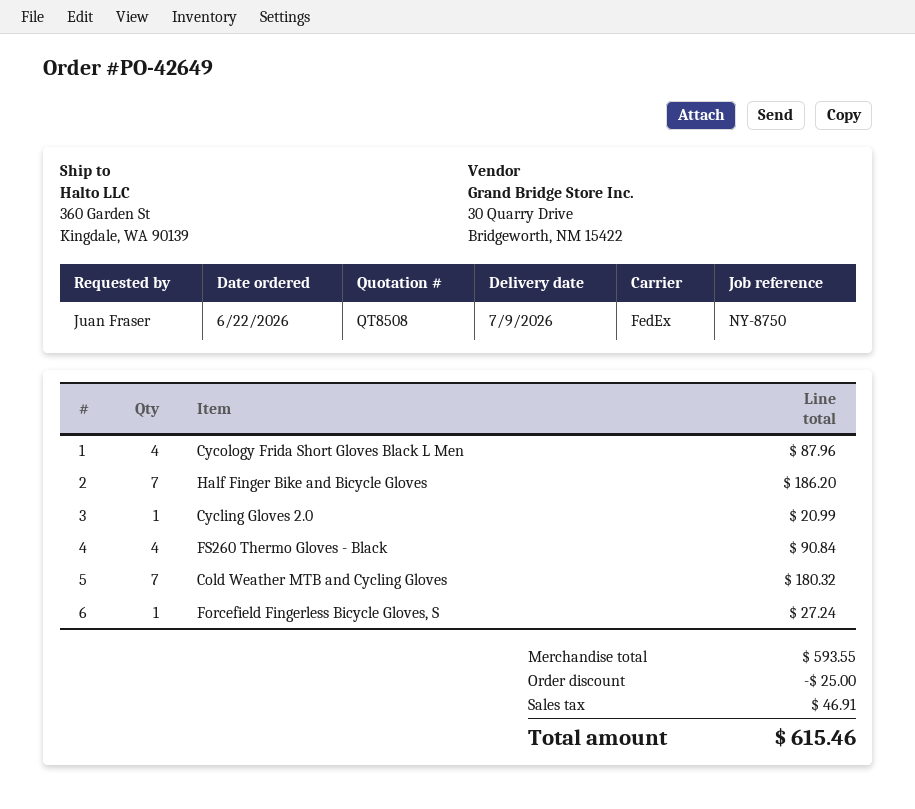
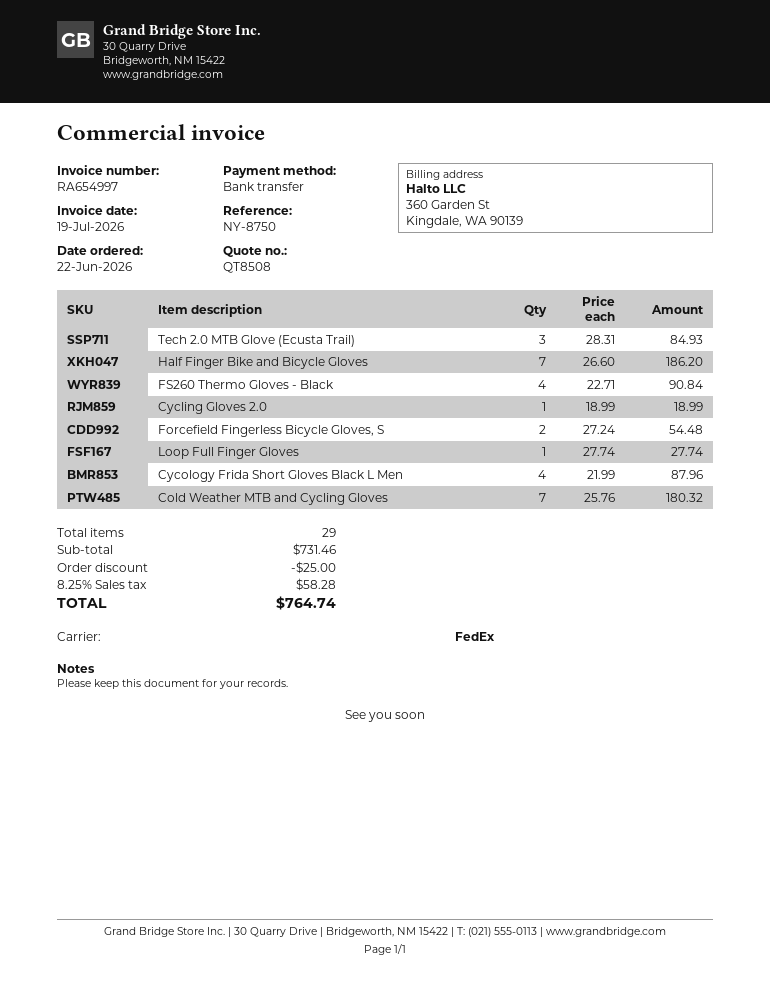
Cycling Gloves 2.0: 1 for 20.99 -> 1 for 18.99
Forcefield Fingerless Bicycle Gloves, S: 1 for 27.24 -> 2 for 54.48
Tech 2.0 MTB Glove (Ecusta Trail): none -> 3 for 84.93
Loop Full Finger Gloves: none -> 1 for 27.74
subtotal: 593.55 -> 731.46
tax: 46.91 -> 58.28
total: 615.46 -> 764.74

